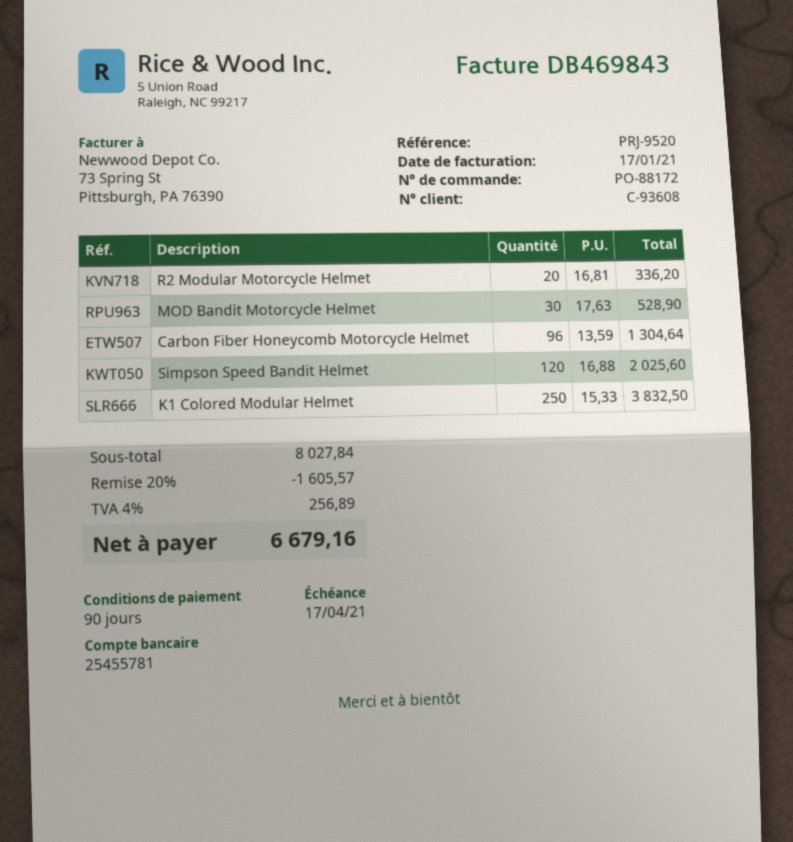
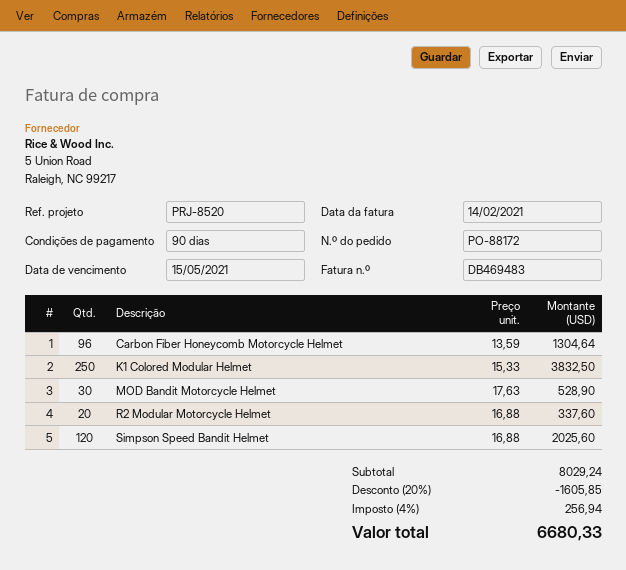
invoice number: DB469843 -> DB469483
invoice date: 2021-01-17 -> 2021-02-14
due date: 2021-04-17 -> 2021-05-15
reference: PRJ-9520 -> PRJ-8520
R2 Modular Motorcycle Helmet: 20 x 16.81 = 336.20 -> 20 x 16.88 = 337.60
subtotal: 8027.84 -> 8029.24
discount: 20% = 1605.57 -> 20% = 1605.85
tax: 4% = 256.89 -> 4% = 256.94
total: 6679.16 -> 6680.33

